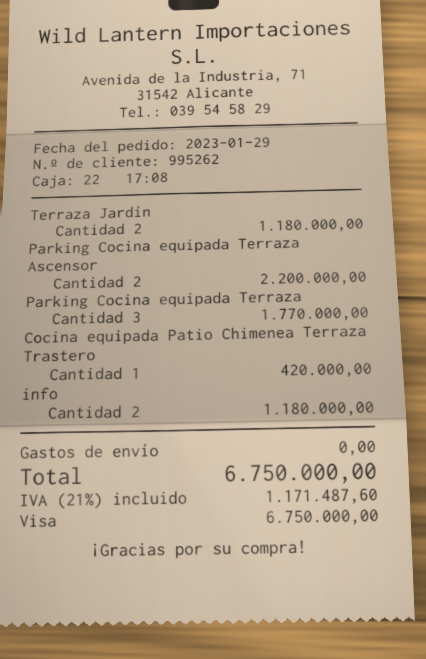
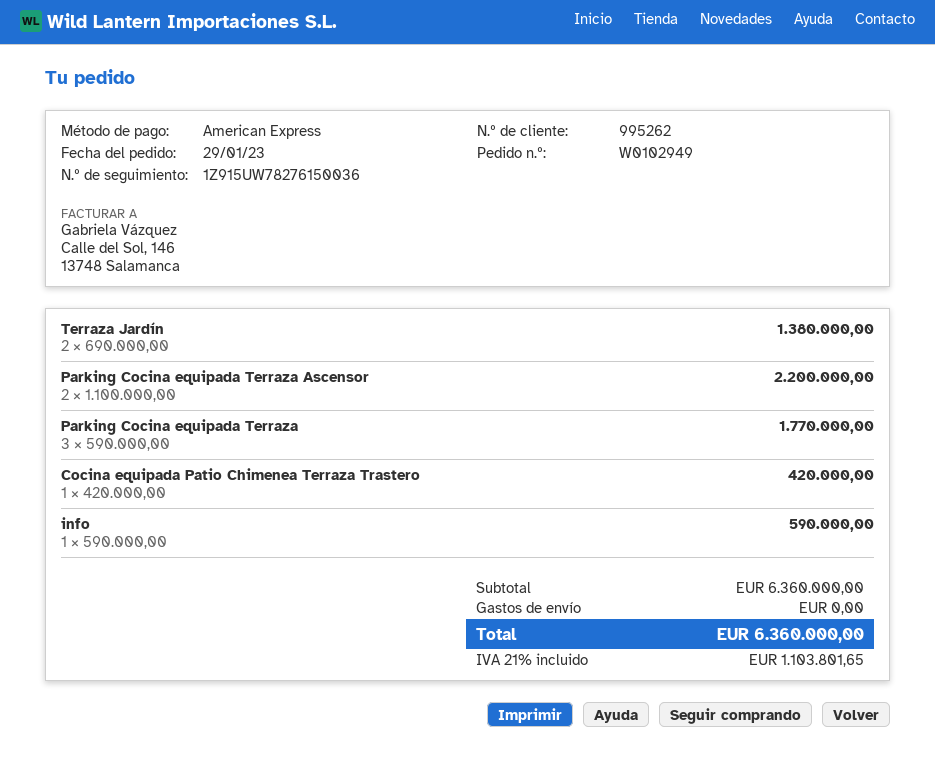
payment method: Visa -> American Express
Terraza Jardín: 2 for 1180000.00 -> 2 for 1380000.00
info: 2 for 1180000.00 -> 1 for 590000.00
tax: 21% = 1171487.60 -> 21% = 1103801.65
total: 6750000.00 -> 6360000.00

